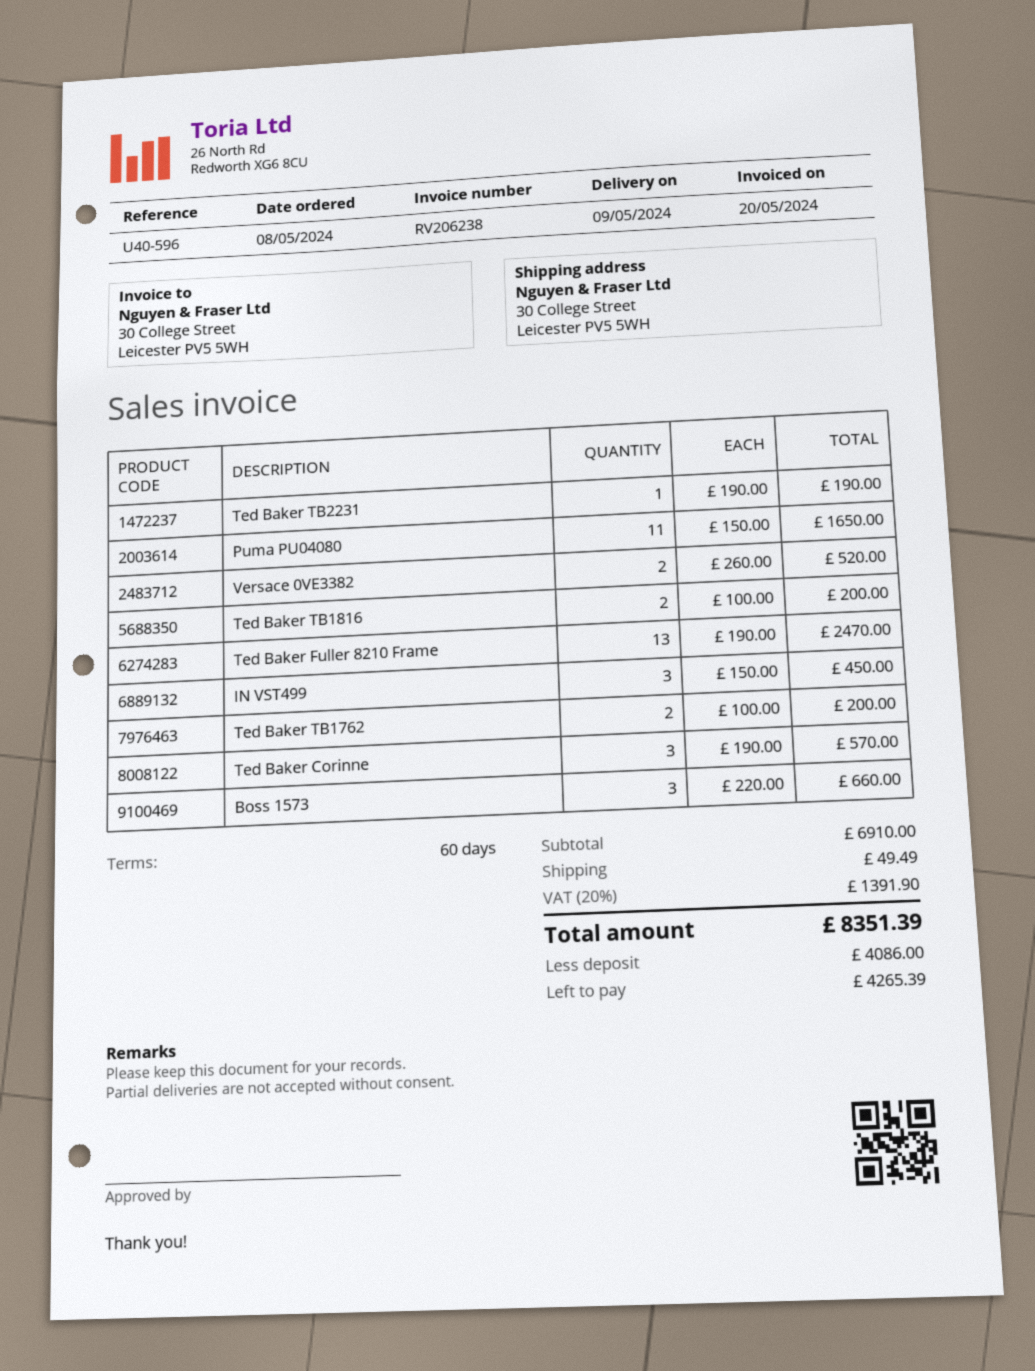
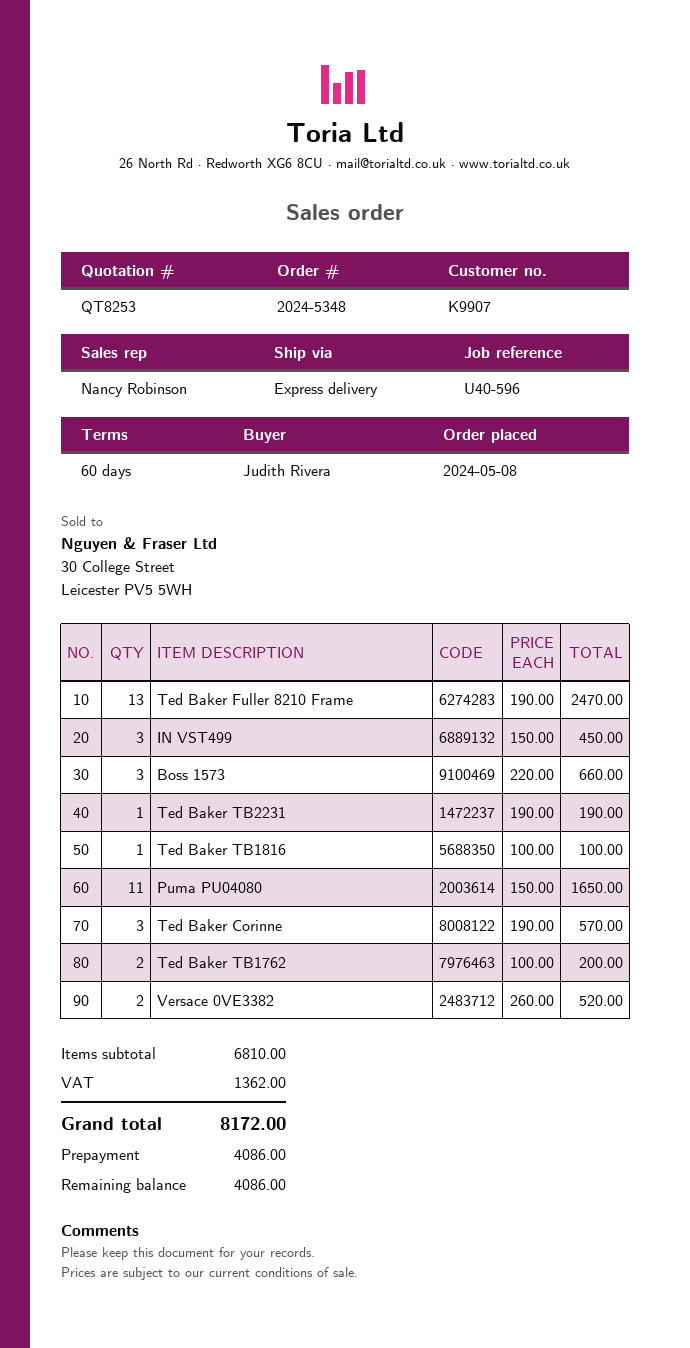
Ted Baker TB1816: 2 x 100.00 = 200.00 -> 1 x 100.00 = 100.00
subtotal: 6910.00 -> 6810.00
shipping: 49.49 -> none
tax: 1391.90 -> 1362.00
total: 8351.39 -> 8172.00
balance: 4265.39 -> 4086.00

